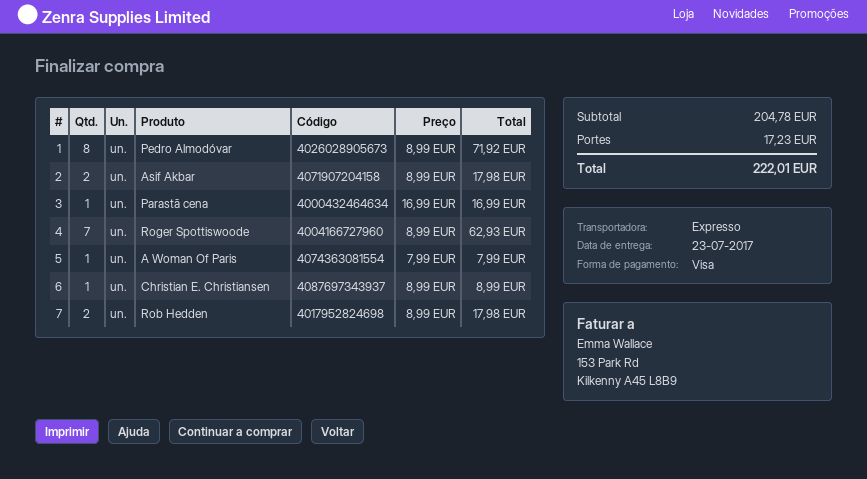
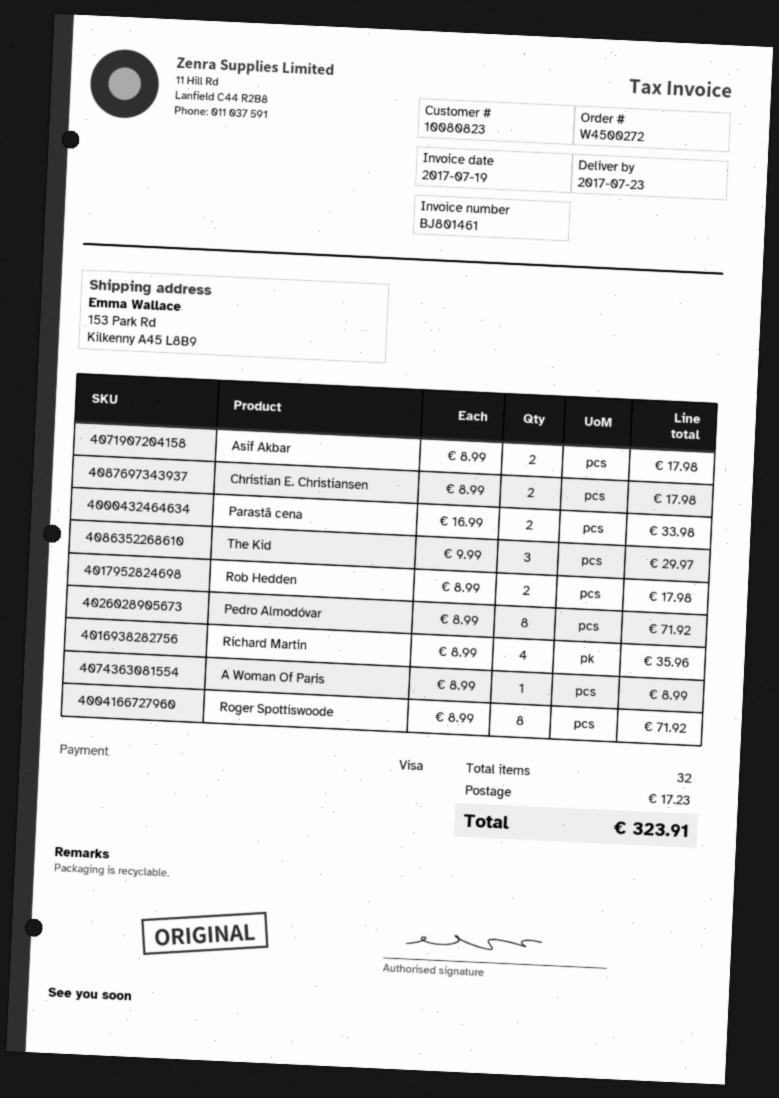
Parastā cena: 1 x 16.99 = 16.99 -> 2 x 16.99 = 33.98
Roger Spottiswoode: 7 x 8.99 = 62.93 -> 8 x 8.99 = 71.92
A Woman Of Paris: 1 x 7.99 = 7.99 -> 1 x 8.99 = 8.99
Christian E. Christiansen: 1 x 8.99 = 8.99 -> 2 x 8.99 = 17.98
The Kid: none -> 3 x 9.99 = 29.97
Richard Martin: none -> 4 x 8.99 = 35.96
total: 222.01 -> 323.91

